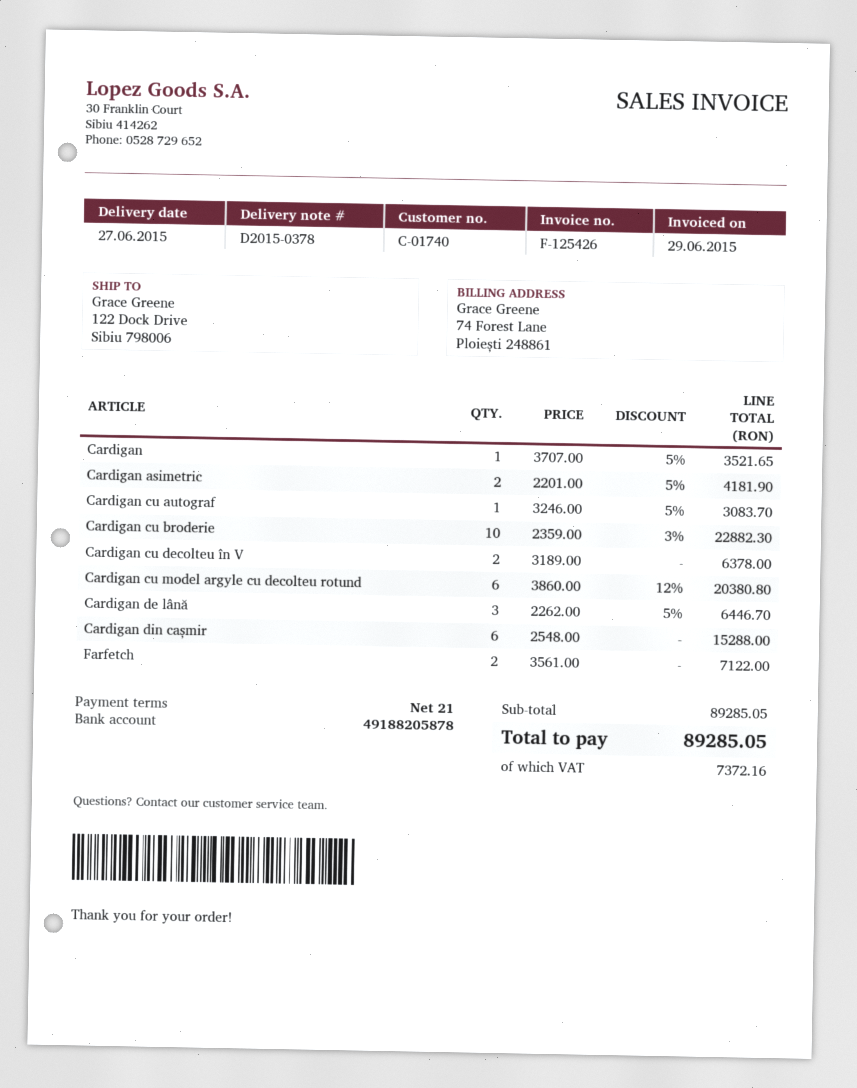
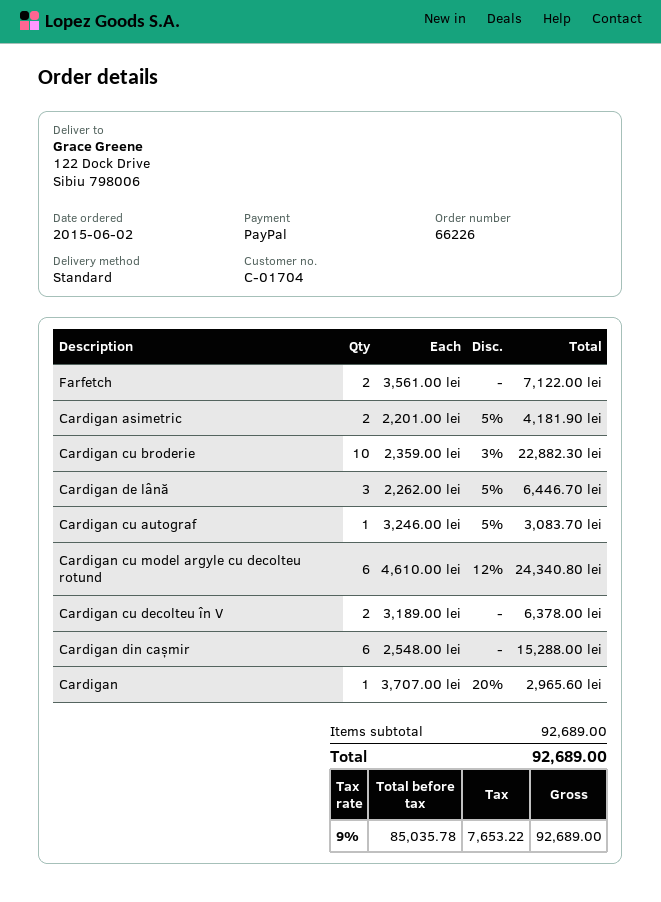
customer number: C-01740 -> C-01704
Cardigan: 1 x 3707.00 - 5% = 3521.65 -> 1 x 3707.00 - 20% = 2965.60
Cardigan cu model argyle cu decolteu rotund: 6 x 3860.00 - 12% = 20380.80 -> 6 x 4610.00 - 12% = 24340.80
subtotal: 89285.05 -> 92689.00
tax: 7372.16 -> 7653.22
total: 89285.05 -> 92689.00

